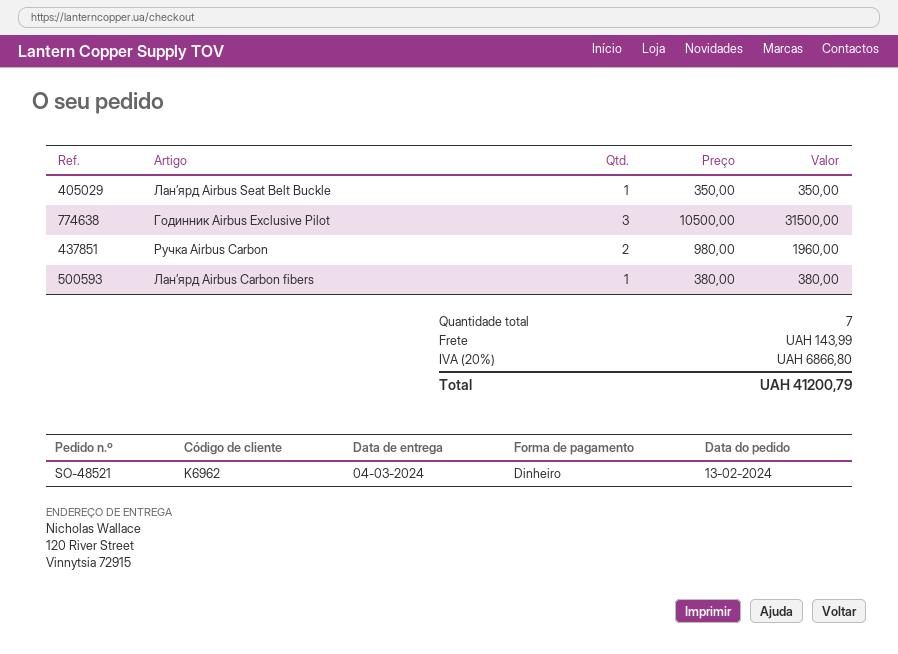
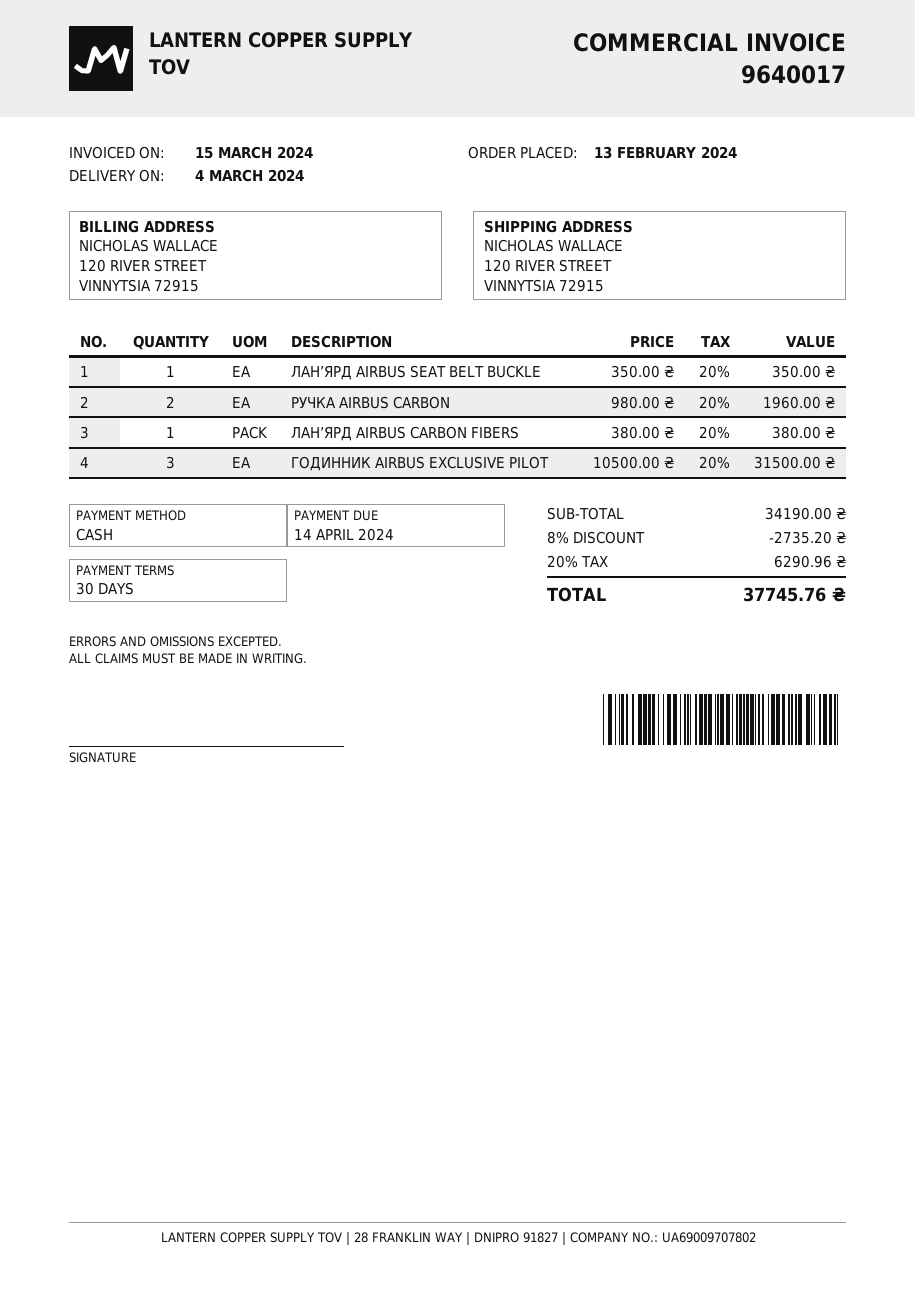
discount: none -> 8% = 2735.20
shipping: 143.99 -> none
tax: 20% = 6866.80 -> 20% = 6290.96
total: 41200.79 -> 37745.76

